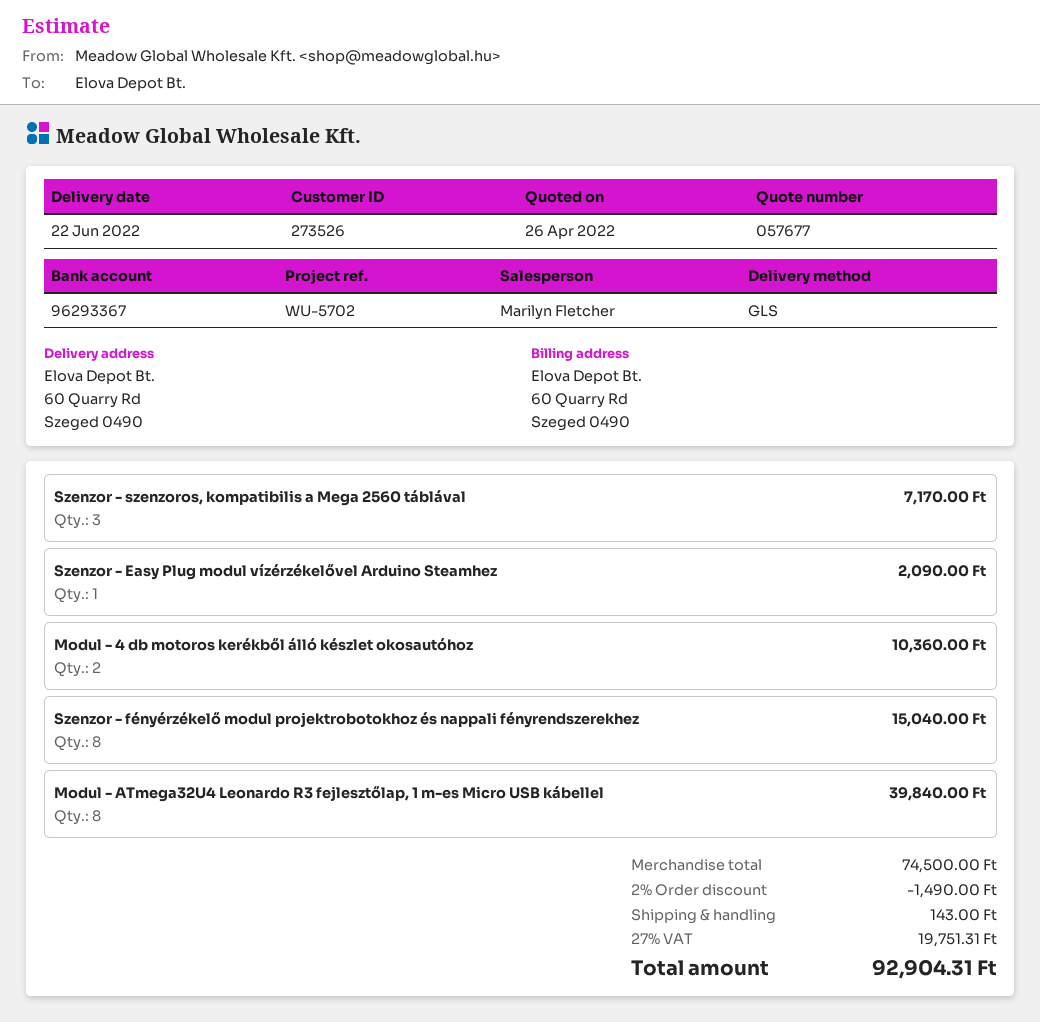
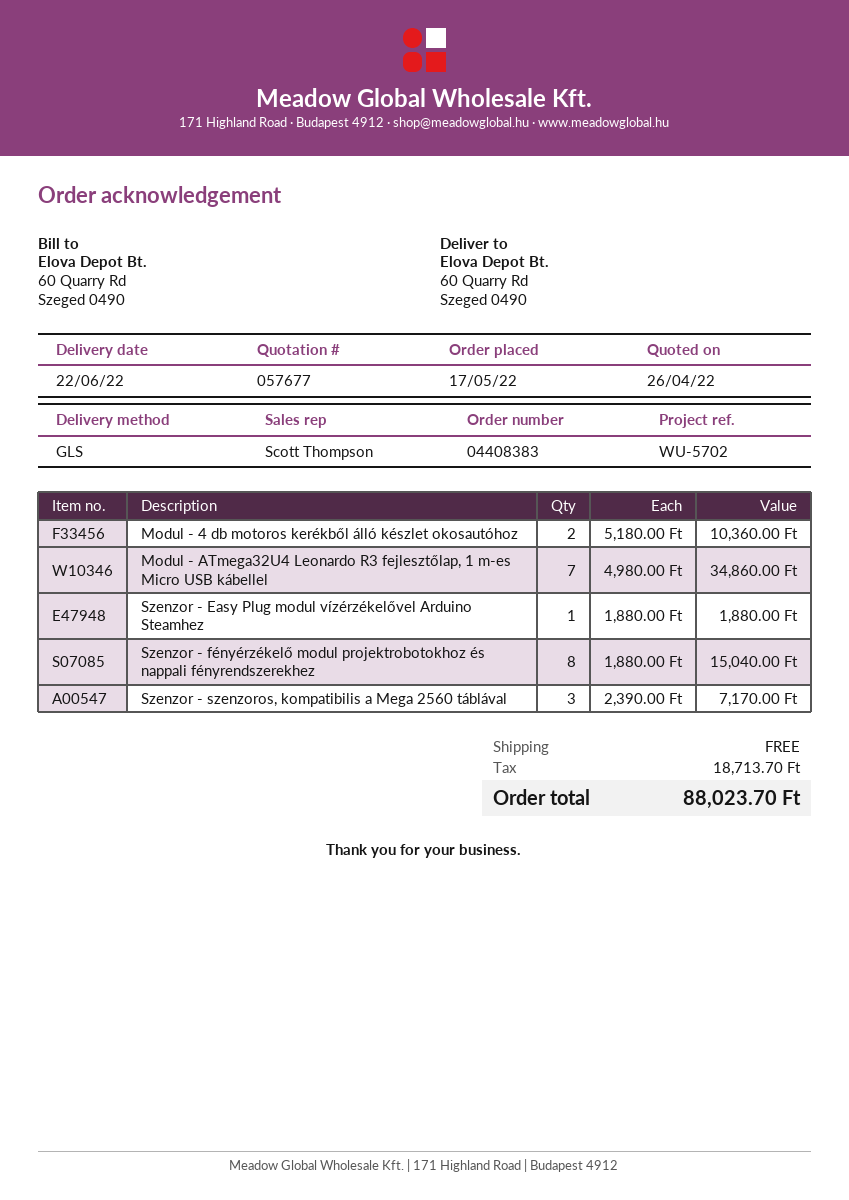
sales rep: Marilyn Fletcher -> Scott Thompson
Szenzor - Easy Plug modul vízérzékelővel Arduino Steamhez: 1 for 2090.00 -> 1 for 1880.00
Modul - ATmega32U4 Leonardo R3 fejlesztőlap, 1 m-es Micro USB kábellel: 8 for 39840.00 -> 7 for 34860.00
discount: 2% = 1490.00 -> none
shipping: 143.00 -> 0.00
tax: 19751.31 -> 18713.70
total: 92904.31 -> 88023.70

